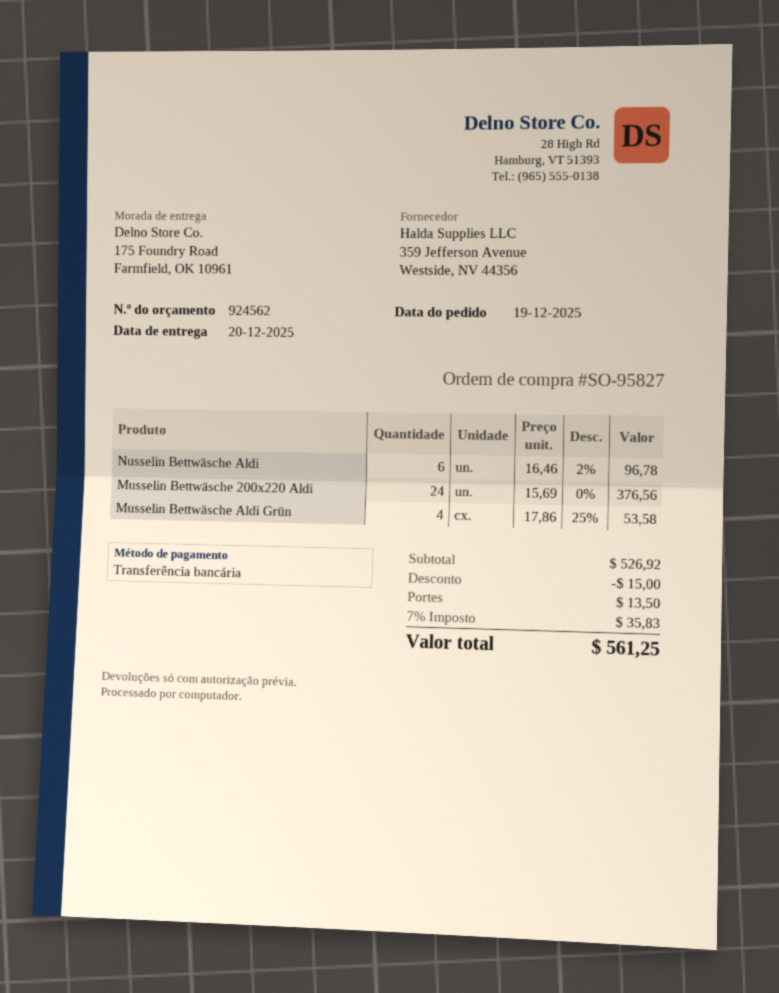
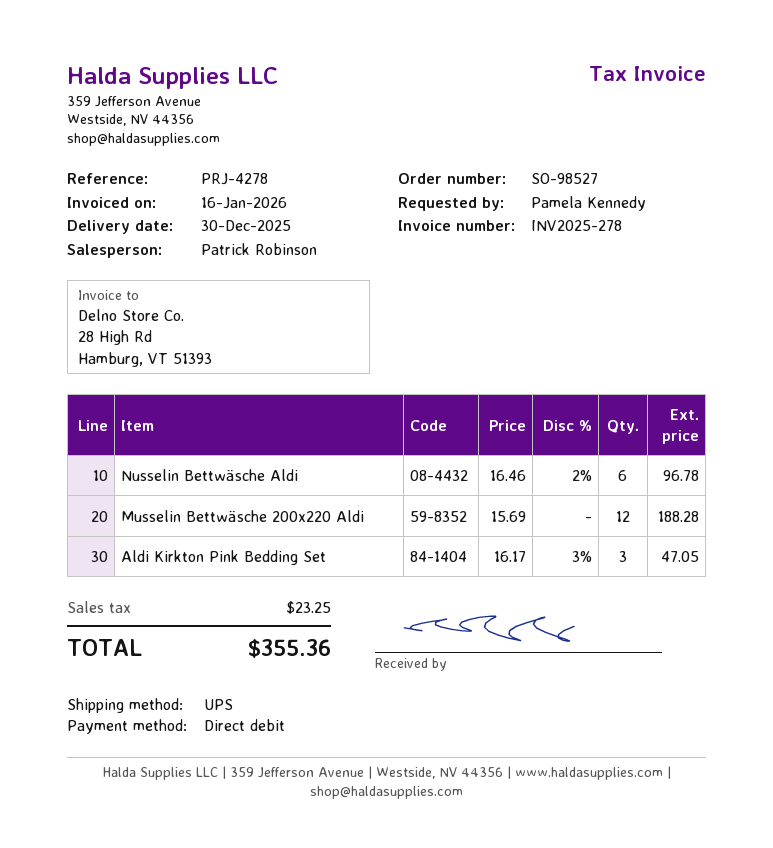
order number: SO-95827 -> SO-98527
delivery date: 2025-12-20 -> 2025-12-30
payment method: bank transfer -> direct debit
Musselin Bettwäsche 200x220 Aldi: 24 x 15.69 = 376.56 -> 12 x 15.69 = 188.28
Musselin Bettwäsche Aldi Grün: 4 x 17.86 - 25% = 53.58 -> none
Aldi Kirkton Pink Bedding Set: none -> 3 x 16.17 - 3% = 47.05
discount: 15.00 -> none
shipping: 13.50 -> none
tax: 35.83 -> 23.25
total: 561.25 -> 355.36

